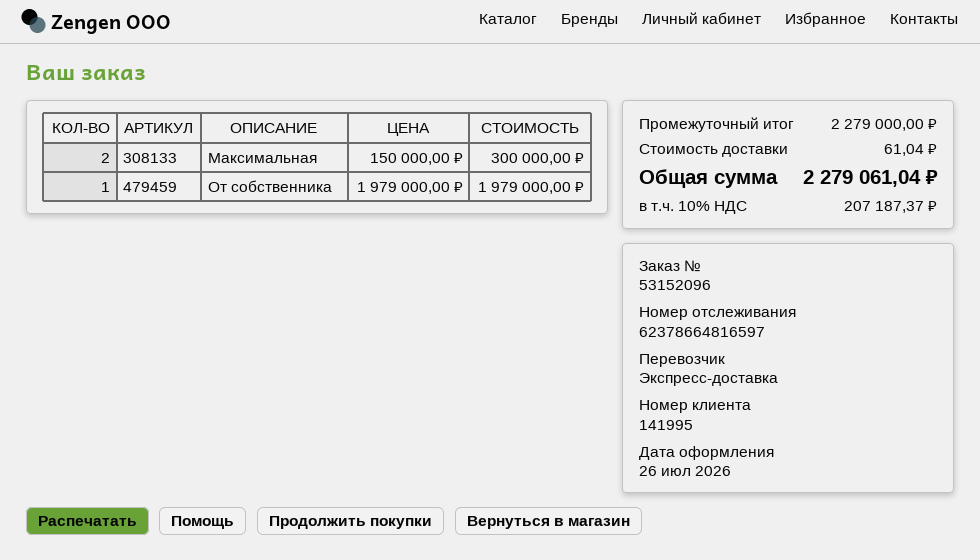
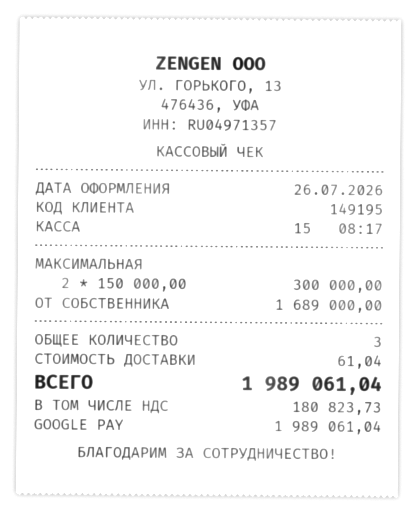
customer number: 141995 -> 149195
От собственника: 1 x 1979000.00 = 1979000.00 -> 1 x 1689000.00 = 1689000.00
tax: 207187.37 -> 180823.73
total: 2279061.04 -> 1989061.04

